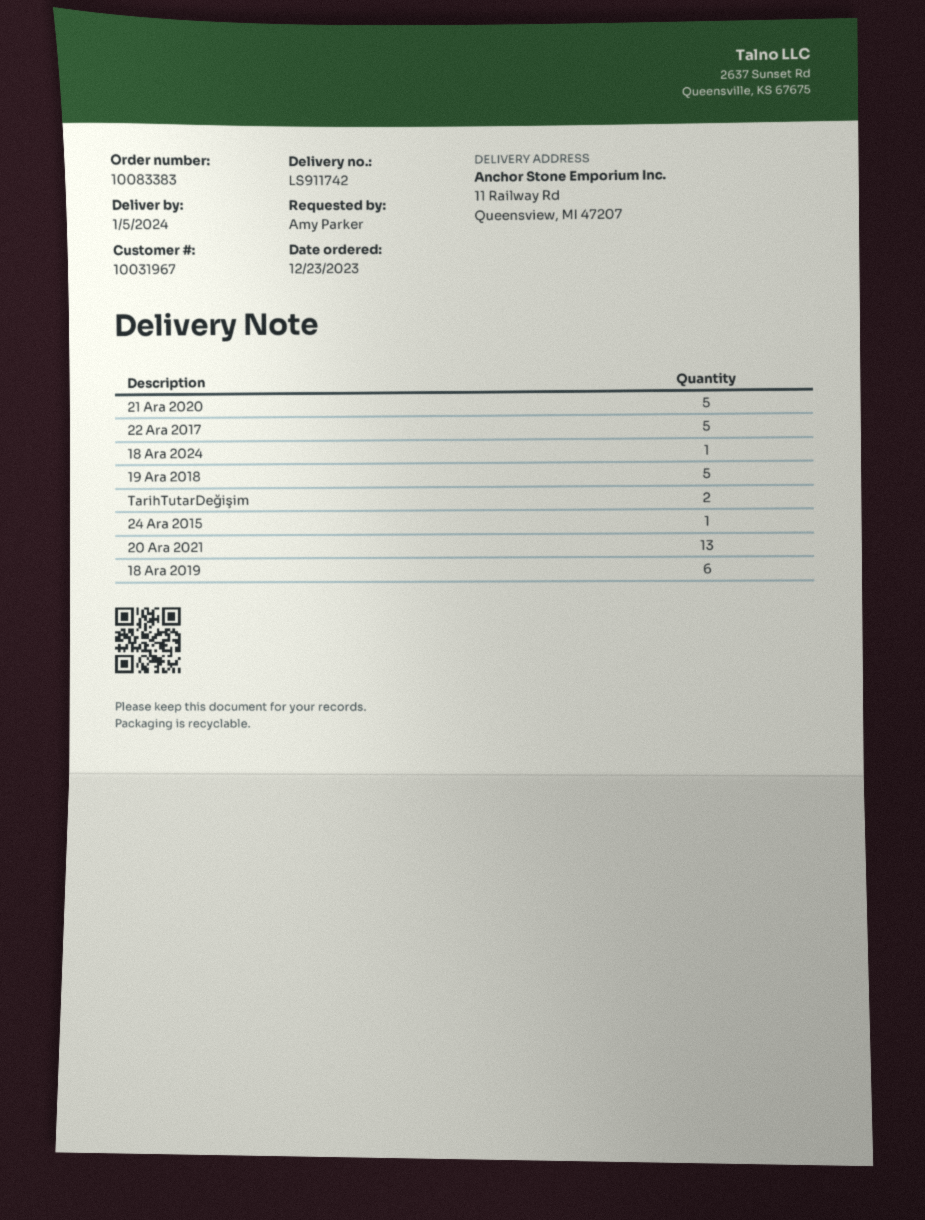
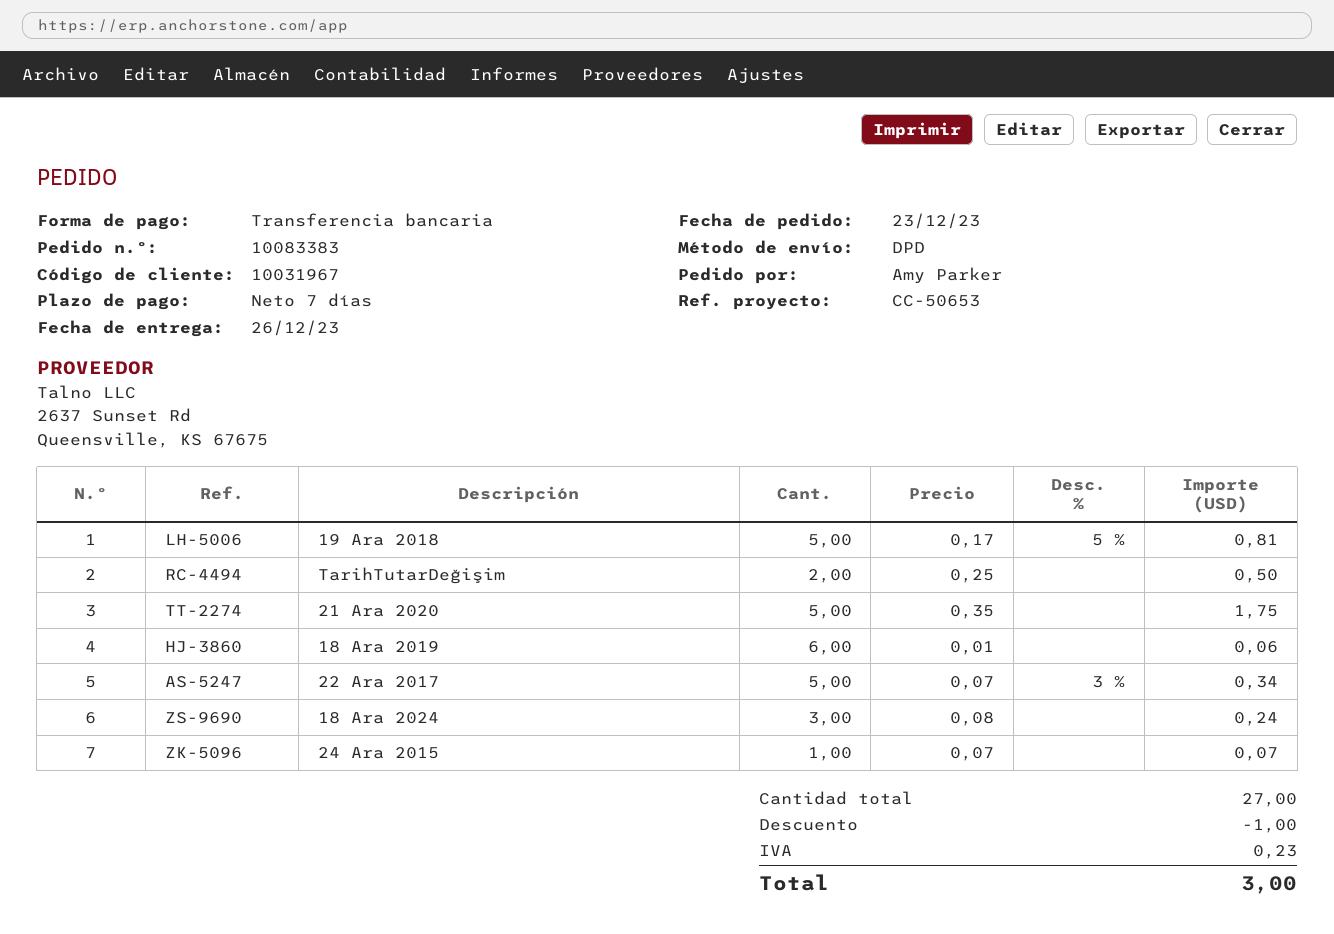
delivery date: 2024-01-05 -> 2023-12-26
18 Ara 2024: 1 -> 3
20 Ara 2021: 13 -> none

